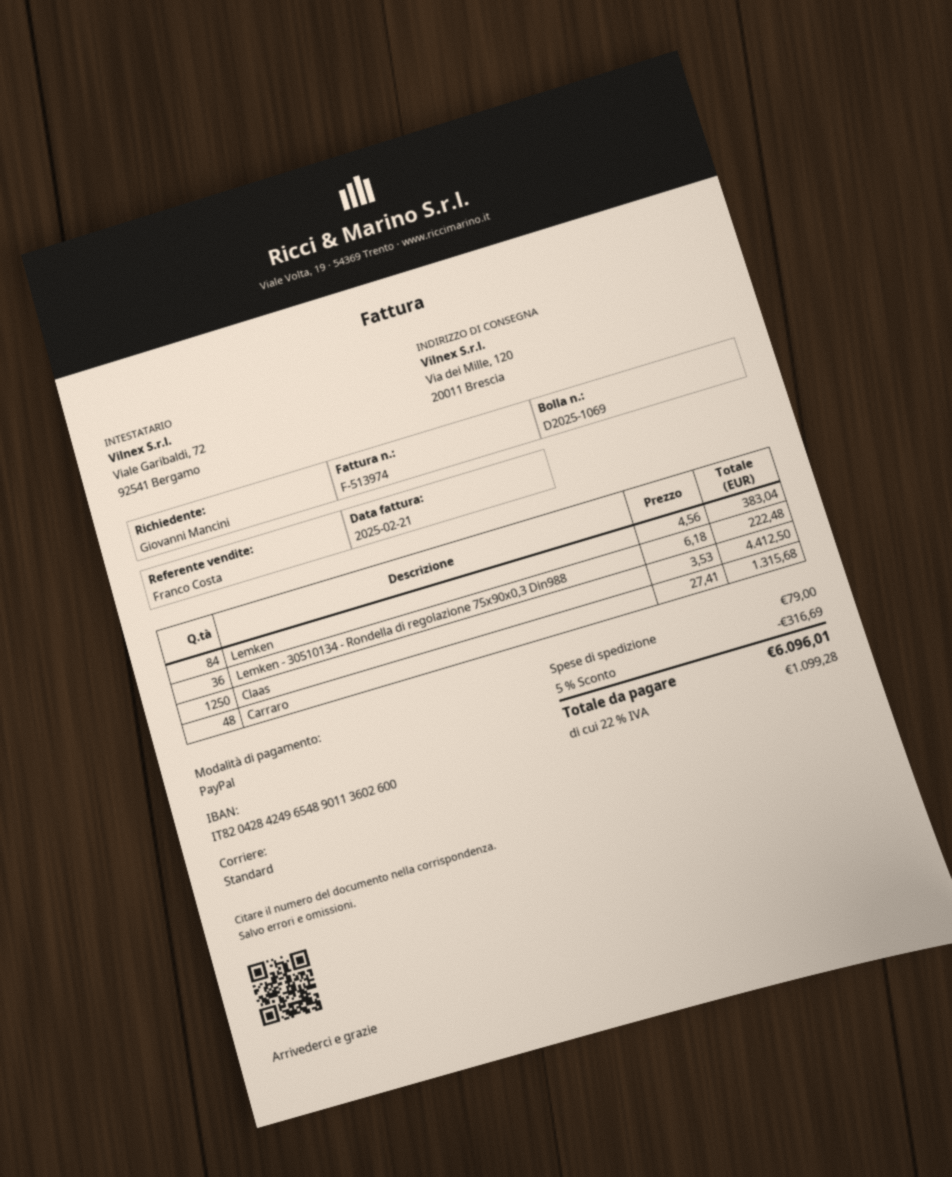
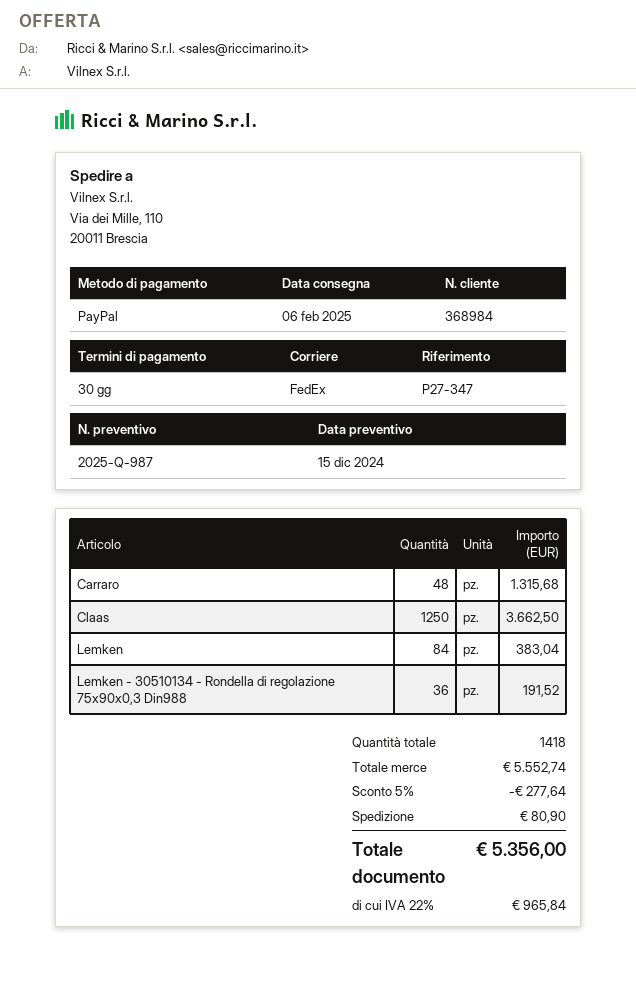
shipping method: standard -> FedEx
ship to: Via dei Mille, 120, 20011 Brescia -> Via dei Mille, 110, 20011 Brescia
Lemken - 30510134 - Rondella di regolazione 75x90x0,3 Din988: 36 for 222.48 -> 36 for 191.52
Claas: 1250 for 4412.50 -> 1250 for 3662.50
discount: 5% = 316.69 -> 5% = 277.64
shipping: 79.00 -> 80.90
tax: 22% = 1099.28 -> 22% = 965.84
total: 6096.01 -> 5356.00

